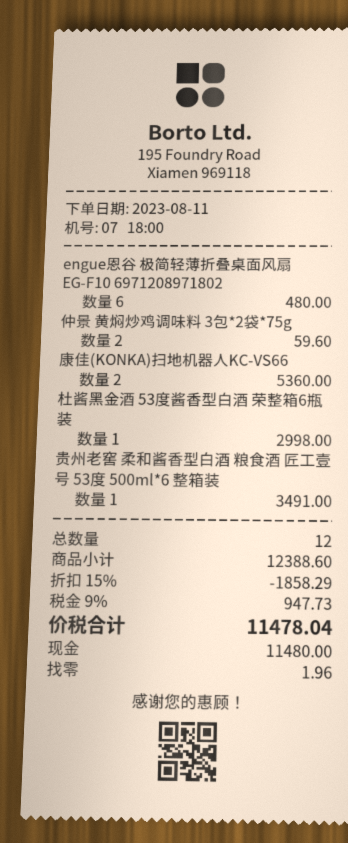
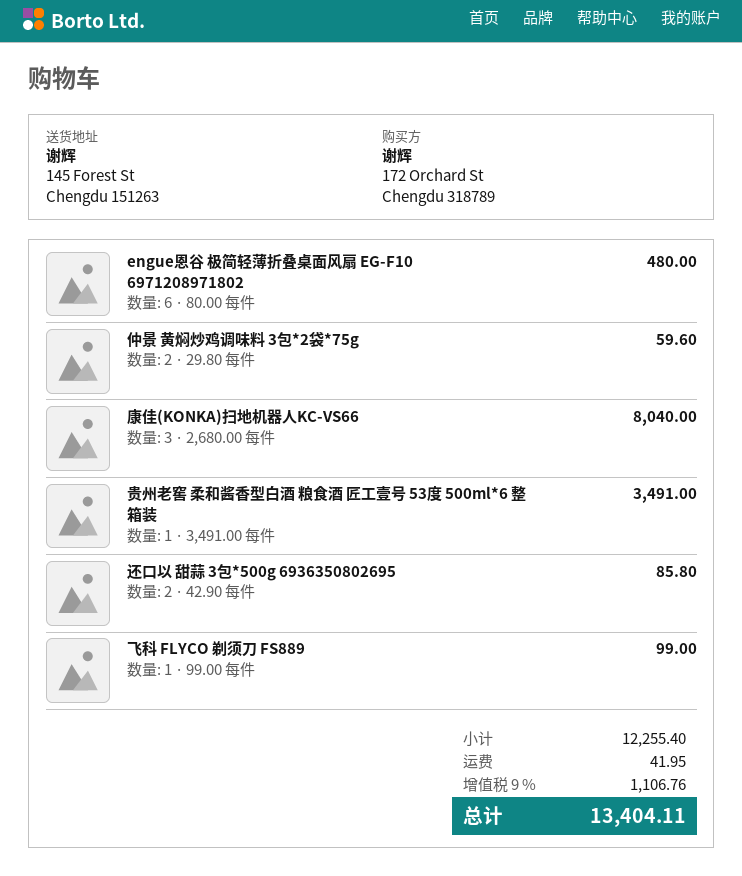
康佳(KONKA)扫地机器人KC-VS66: 2 for 5360.00 -> 3 for 8040.00
杜酱黑金酒 53度酱香型白酒 荣整箱6瓶装: 1 for 2998.00 -> none
还口以 甜蒜 3包*500g 6936350802695: none -> 2 for 85.80
飞科 FLYCO 剃须刀 FS889: none -> 1 for 99.00
subtotal: 12388.60 -> 12255.40
discount: 15% = 1858.29 -> none
shipping: none -> 41.95
tax: 9% = 947.73 -> 9% = 1106.76
total: 11478.04 -> 13404.11

